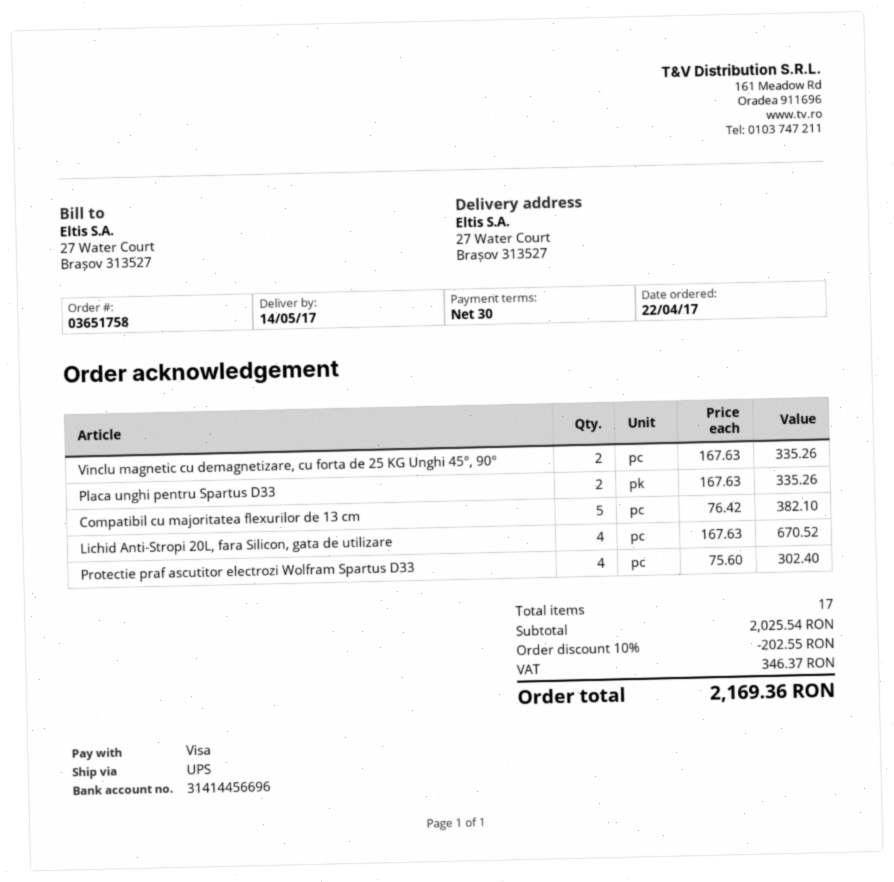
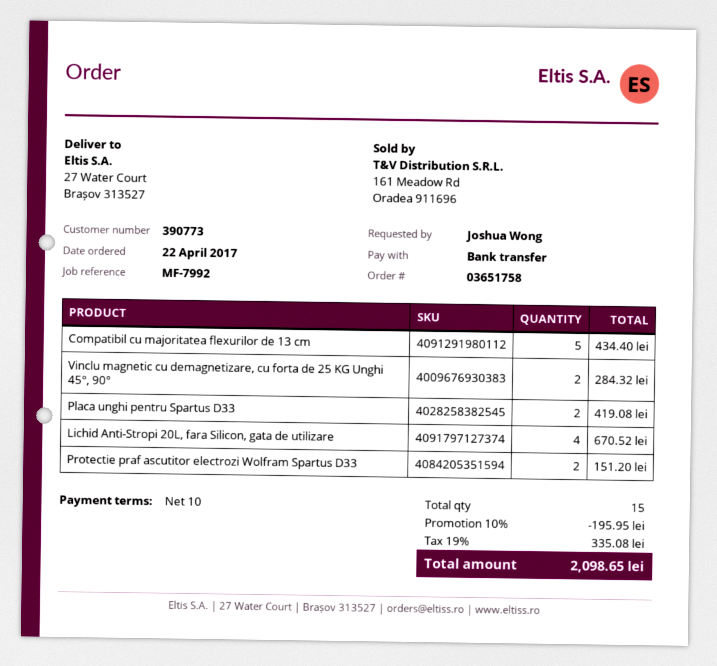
payment terms: 30 days -> 10 days
payment method: Visa -> bank transfer
Vinclu magnetic cu demagnetizare, cu forta de 25 KG Unghi 45°, 90°: 2 for 335.26 -> 2 for 284.32
Placa unghi pentru Spartus D33: 2 for 335.26 -> 2 for 419.08
Compatibil cu majoritatea flexurilor de 13 cm: 5 for 382.10 -> 5 for 434.40
Protectie praf ascutitor electrozi Wolfram Spartus D33: 4 for 302.40 -> 2 for 151.20
total quantity: 17 -> 15
discount: 10% = 202.55 -> 10% = 195.95
tax: 346.37 -> 335.08
total: 2169.36 -> 2098.65

